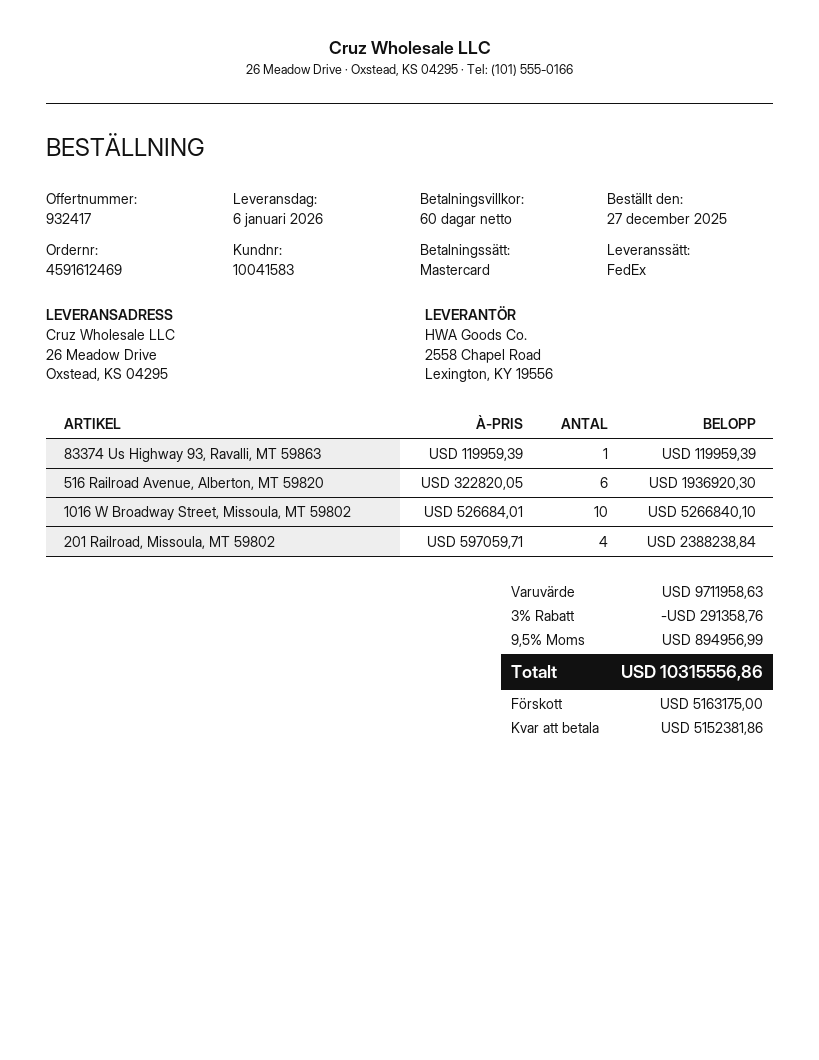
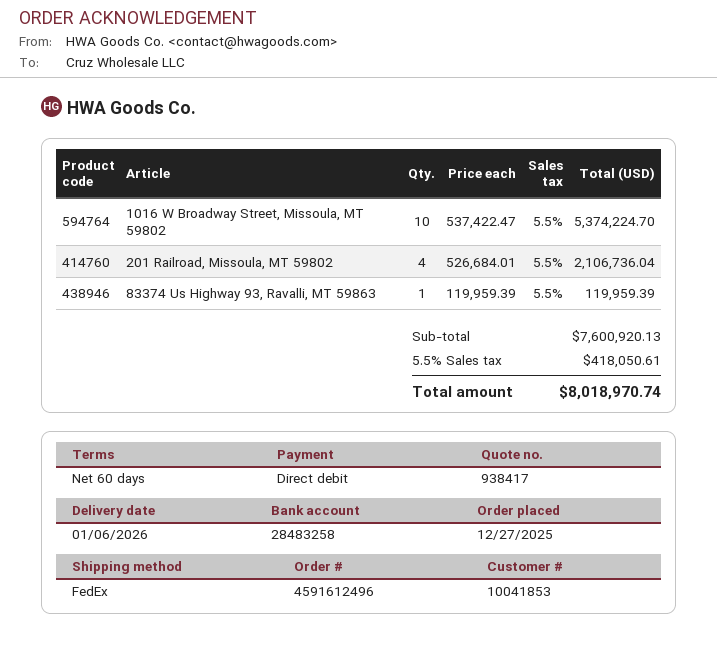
quote number: 932417 -> 938417
order number: 4591612469 -> 4591612496
customer number: 10041583 -> 10041853
payment method: Mastercard -> direct debit
516 Railroad Avenue, Alberton, MT 59820: 6 x 322820.05 = 1936920.30 -> none
1016 W Broadway Street, Missoula, MT 59802: 10 x 526684.01 = 5266840.10 -> 10 x 537422.47 = 5374224.70
201 Railroad, Missoula, MT 59802: 4 x 597059.71 = 2388238.84 -> 4 x 526684.01 = 2106736.04
subtotal: 9711958.63 -> 7600920.13
discount: 3% = 291358.76 -> none
tax: 9.5% = 894956.99 -> 5.5% = 418050.61
total: 10315556.86 -> 8018970.74

